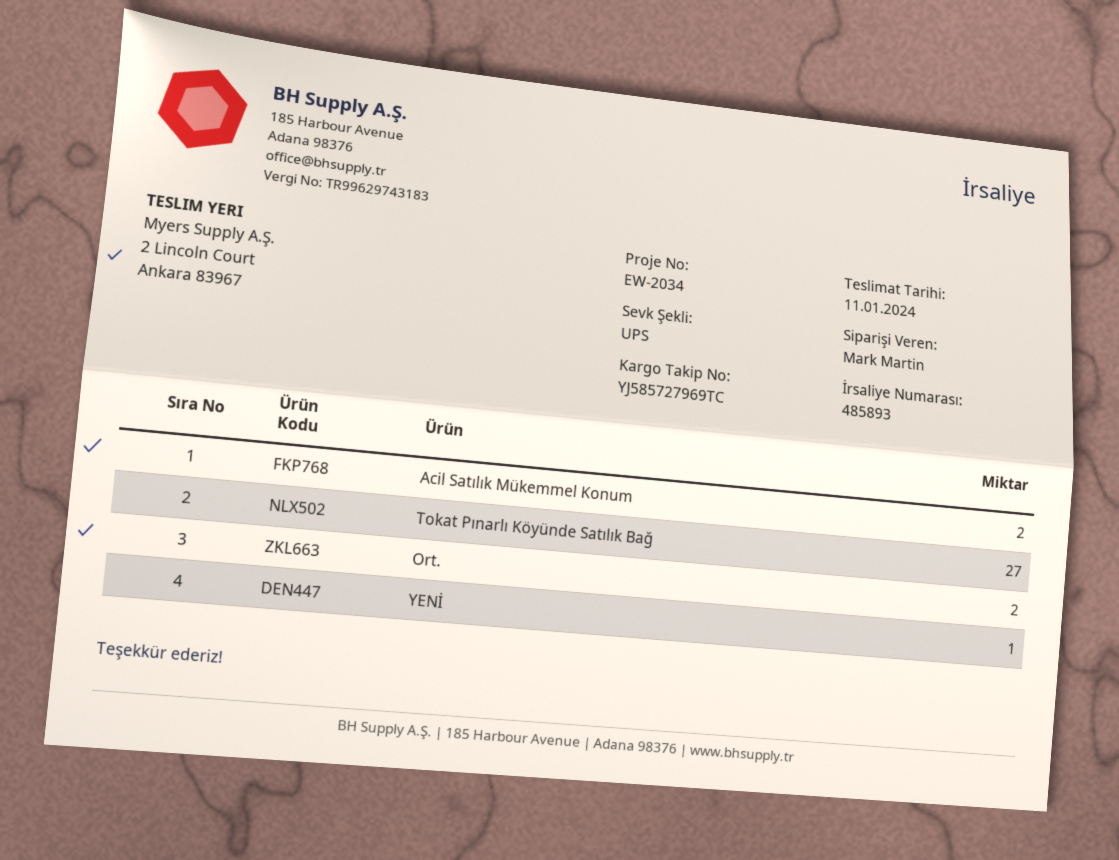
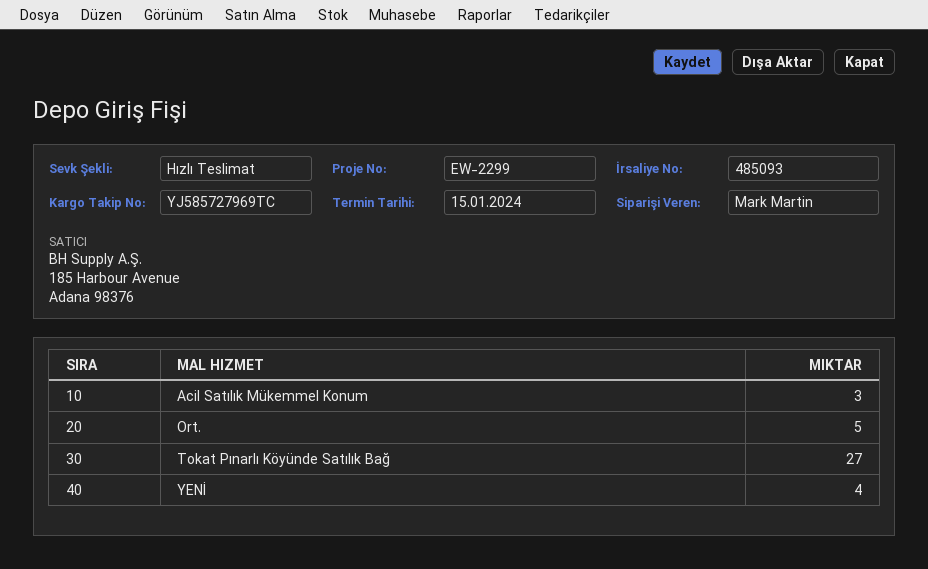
delivery note number: 485893 -> 485093
delivery date: 2024-01-11 -> 2024-01-15
reference: EW-2034 -> EW-2299
shipping method: UPS -> express
Acil Satılık Mükemmel Konum: 2 -> 3
Ort.: 2 -> 5
YENİ: 1 -> 4

